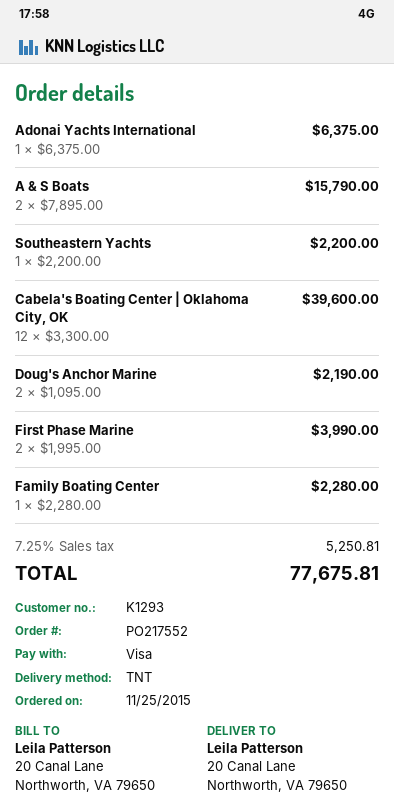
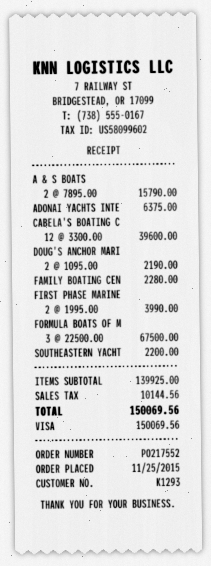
FORMULA BOATS OF M: none -> 3 x 22500.00 = 67500.00
tax: 5250.81 -> 10144.56
total: 77675.81 -> 150069.56

